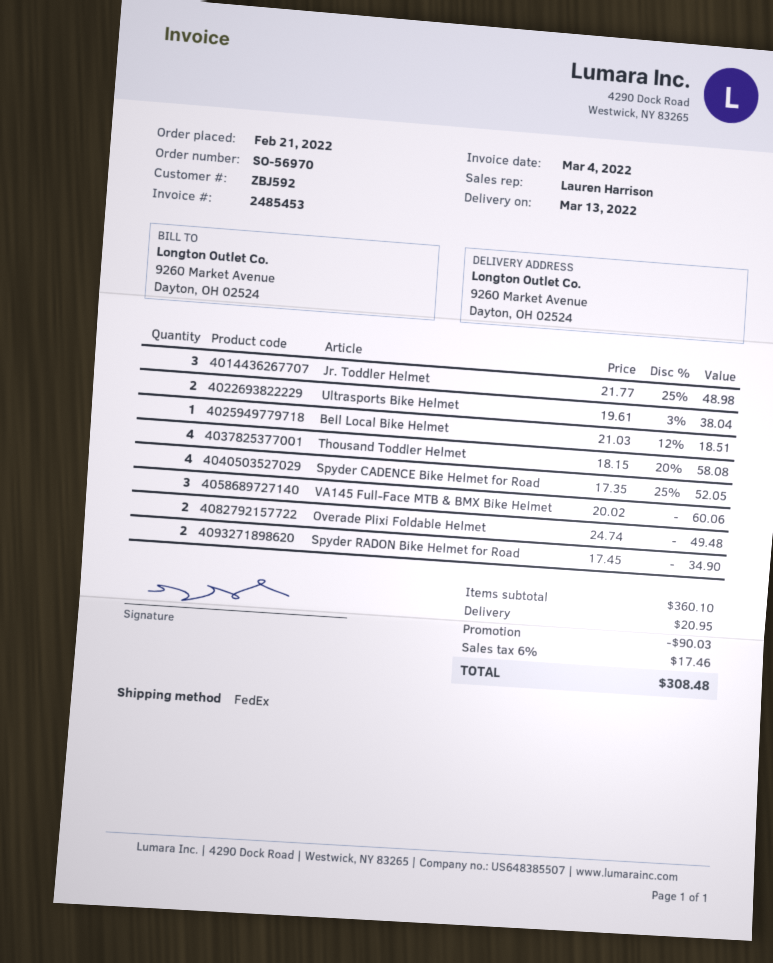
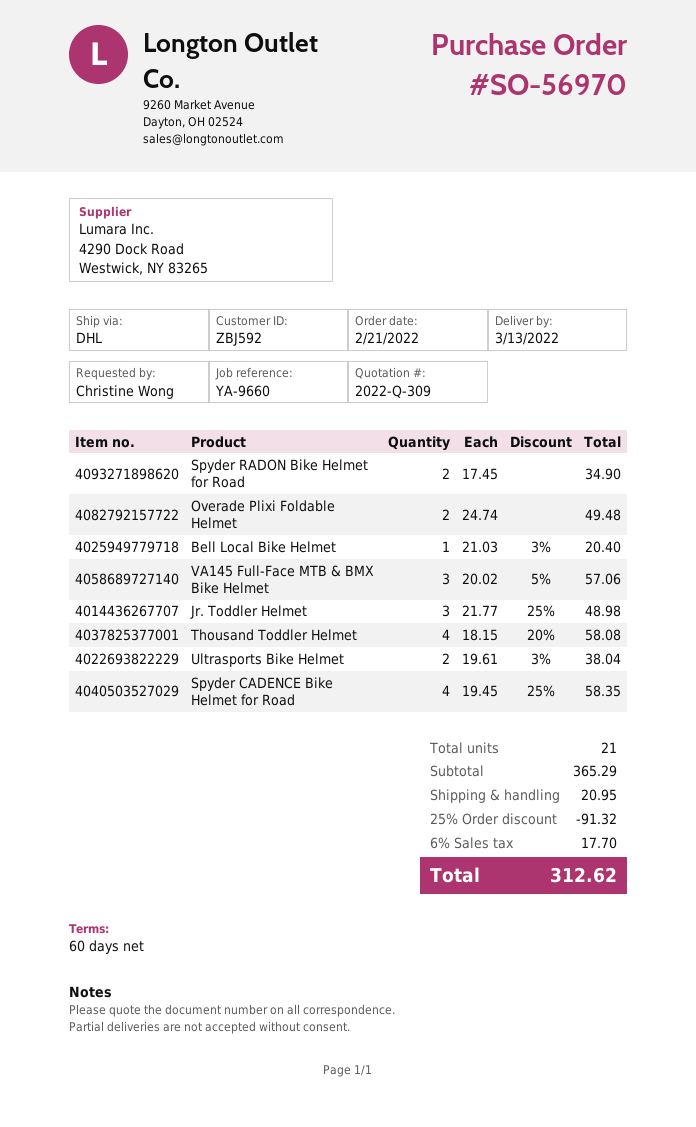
shipping method: FedEx -> DHL
Bell Local Bike Helmet: 1 x 21.03 - 12% = 18.51 -> 1 x 21.03 - 3% = 20.40
Spyder CADENCE Bike Helmet for Road: 4 x 17.35 - 25% = 52.05 -> 4 x 19.45 - 25% = 58.35
VA145 Full-Face MTB & BMX Bike Helmet: 3 x 20.02 = 60.06 -> 3 x 20.02 - 5% = 57.06
subtotal: 360.10 -> 365.29
discount: 90.03 -> 91.32
tax: 6% = 17.46 -> 6% = 17.70
total: 308.48 -> 312.62

